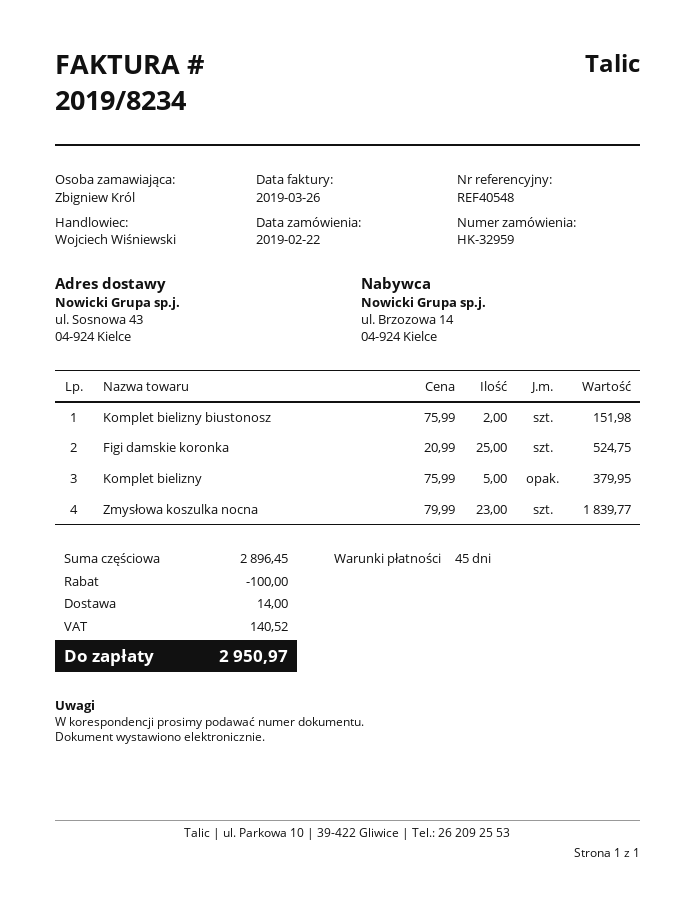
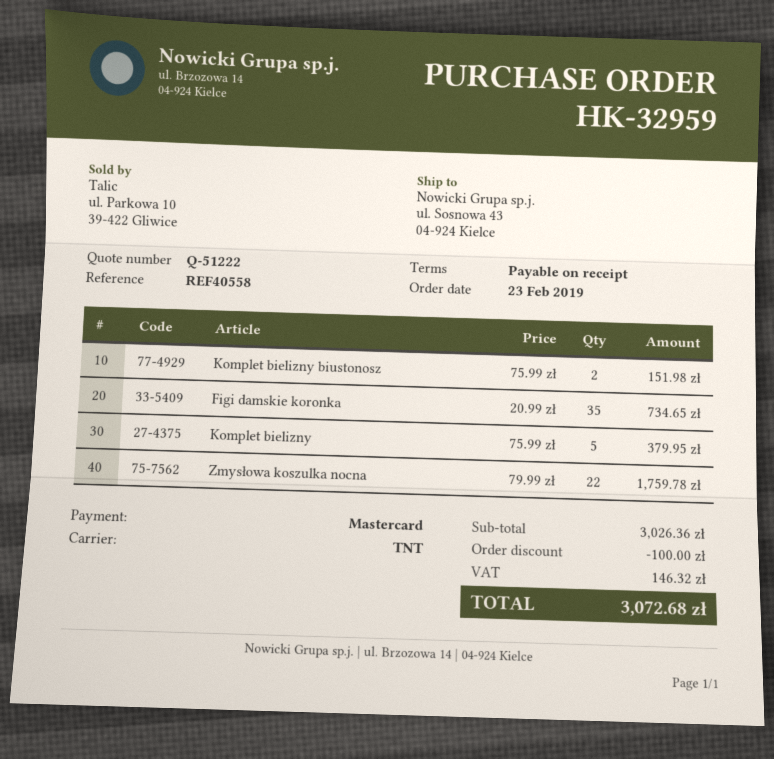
order date: 2019-02-22 -> 2019-02-23
payment terms: 45 days -> on receipt
reference: REF40548 -> REF40558
Figi damskie koronka: 25 x 20.99 = 524.75 -> 35 x 20.99 = 734.65
Zmysłowa koszulka nocna: 23 x 79.99 = 1839.77 -> 22 x 79.99 = 1759.78
subtotal: 2896.45 -> 3026.36
shipping: 14.00 -> none
tax: 140.52 -> 146.32
total: 2950.97 -> 3072.68

